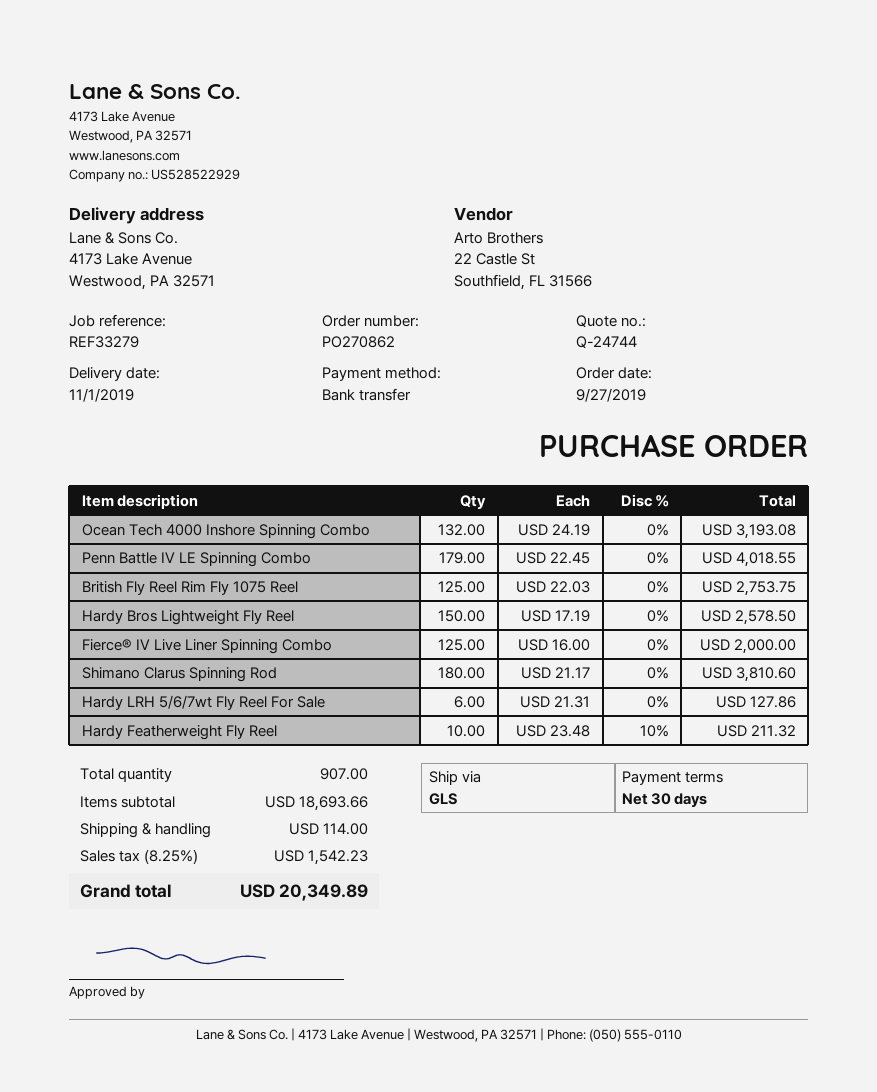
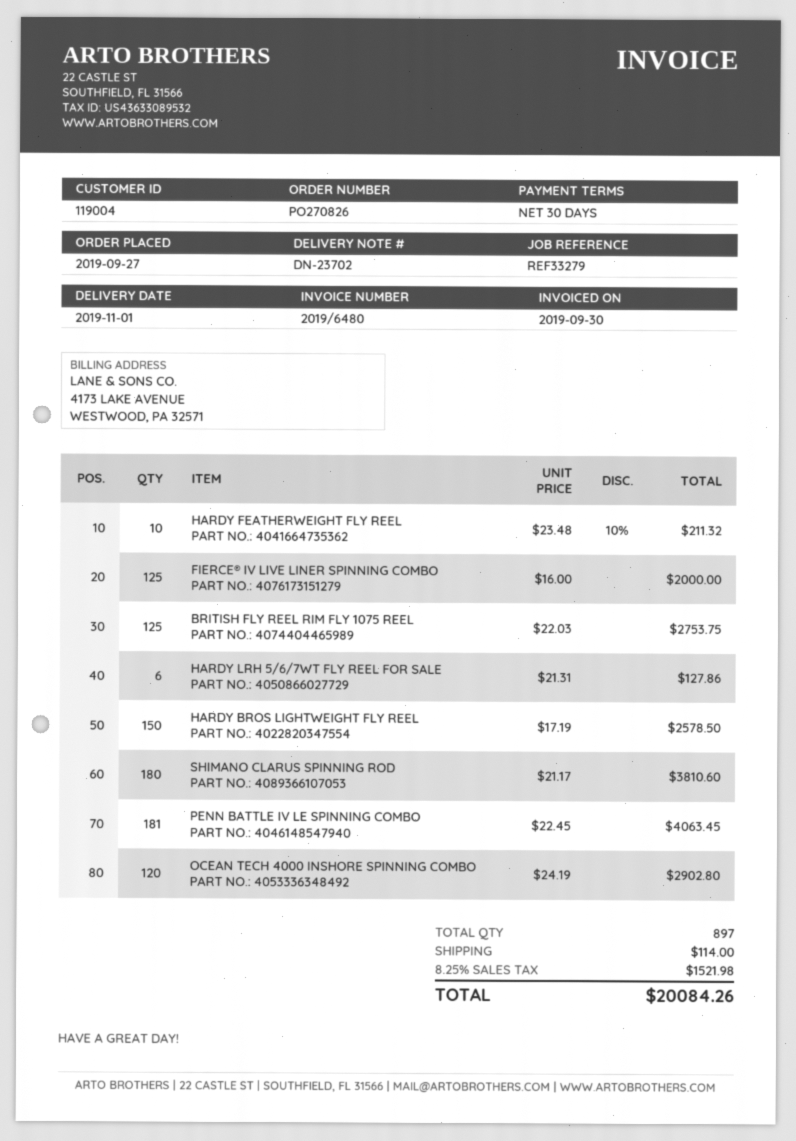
order number: PO270862 -> PO270826
Ocean Tech 4000 Inshore Spinning Combo: 132 x 24.19 = 3193.08 -> 120 x 24.19 = 2902.80
Penn Battle IV LE Spinning Combo: 179 x 22.45 = 4018.55 -> 181 x 22.45 = 4063.45
total quantity: 907 -> 897
tax: 8.25% = 1542.23 -> 8.25% = 1521.98
total: 20349.89 -> 20084.26

